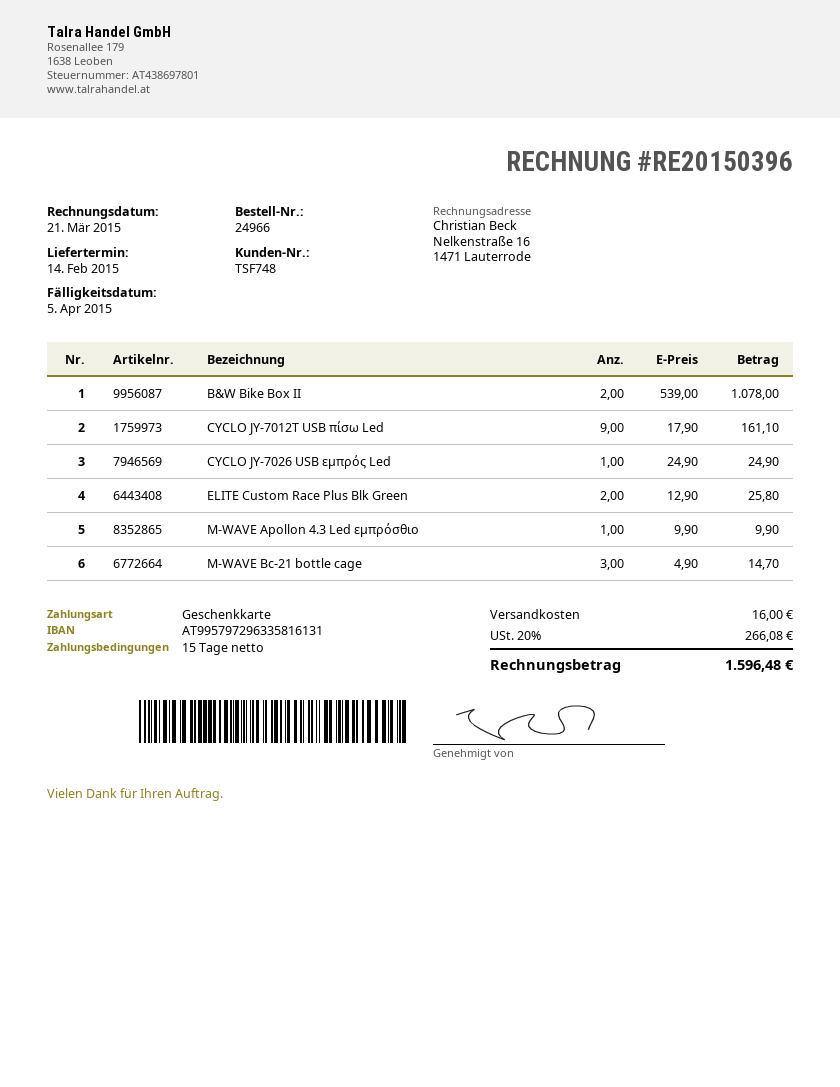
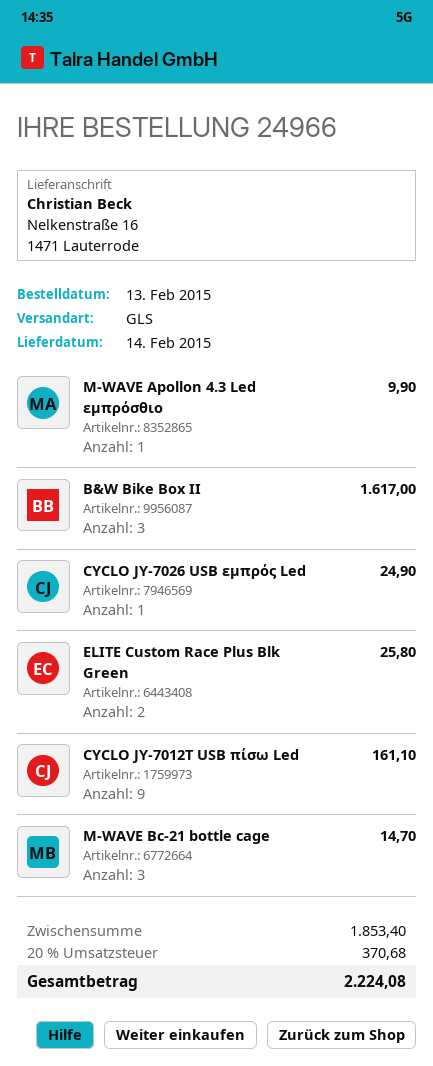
B&W Bike Box II: 2 for 1078.00 -> 3 for 1617.00
shipping: 16.00 -> none
tax: 20% = 266.08 -> 20% = 370.68
total: 1596.48 -> 2224.08

